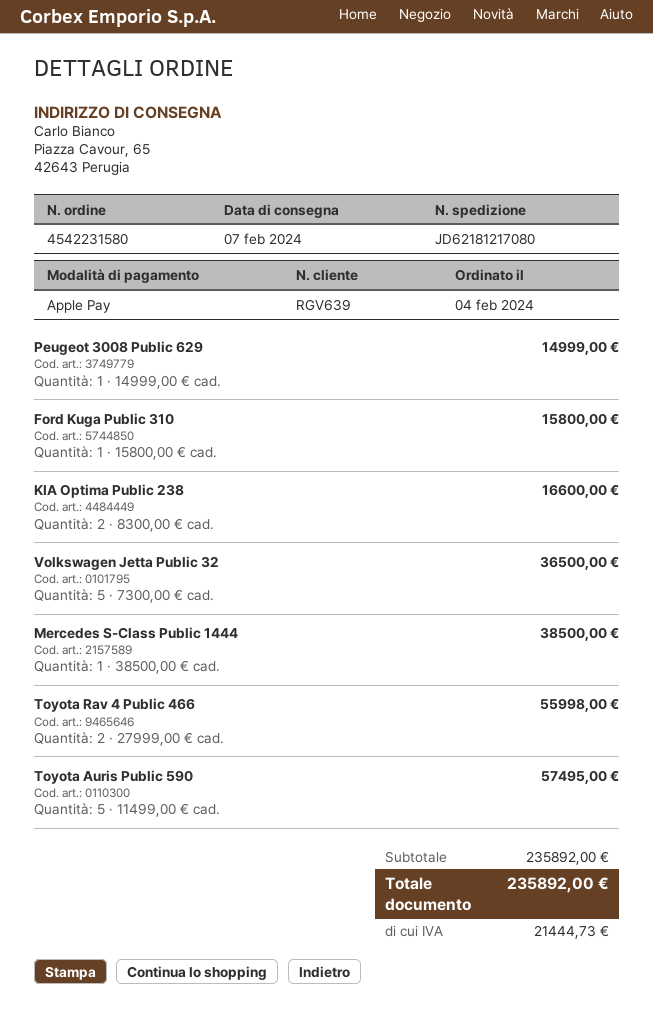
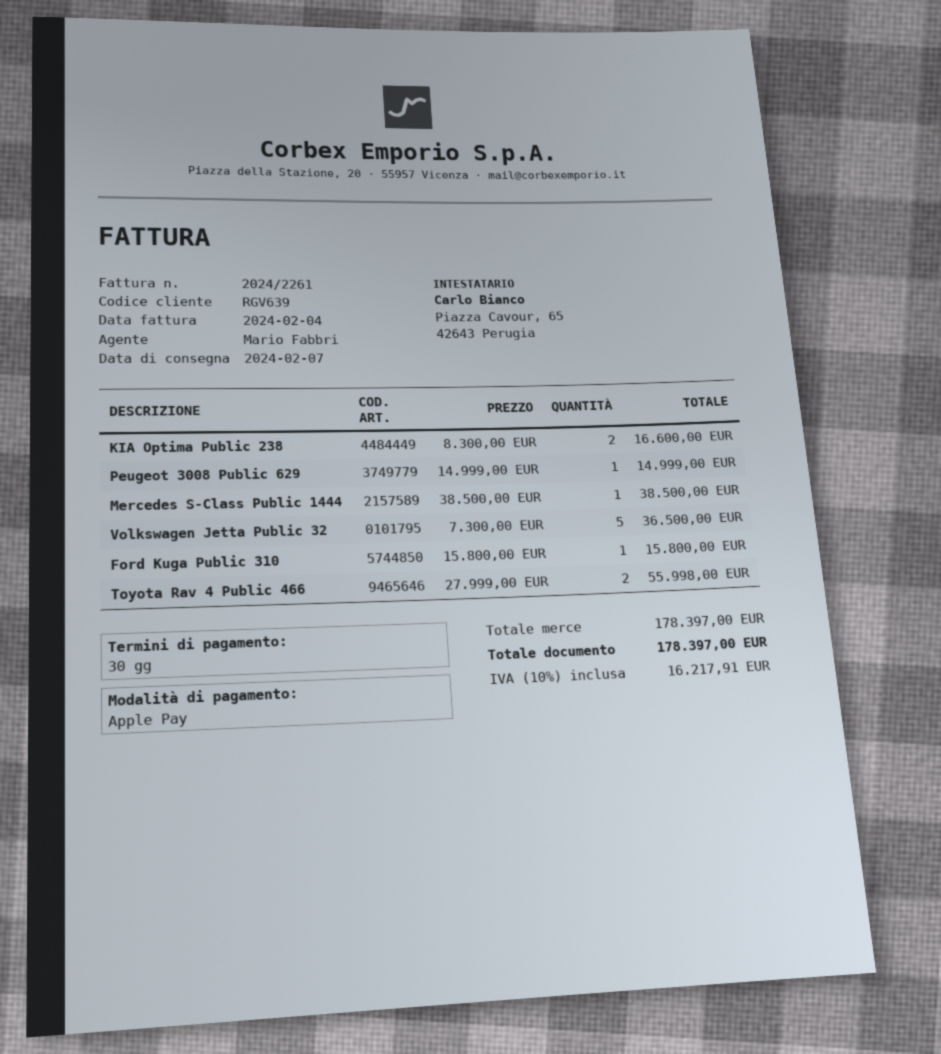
Toyota Auris Public 590: 5 x 11499.00 = 57495.00 -> none
subtotal: 235892.00 -> 178397.00
tax: 21444.73 -> 16217.91
total: 235892.00 -> 178397.00

